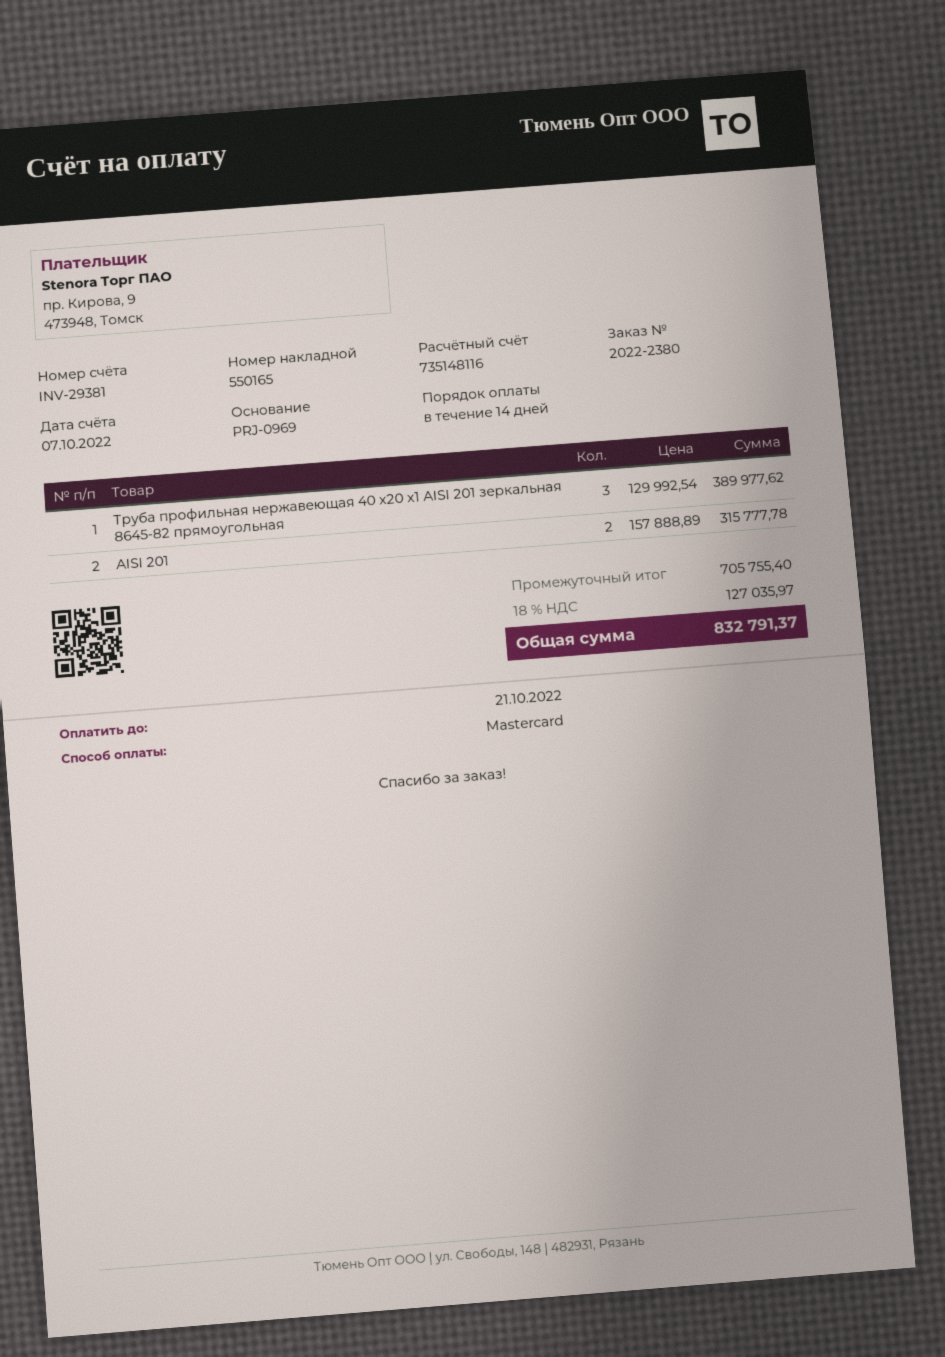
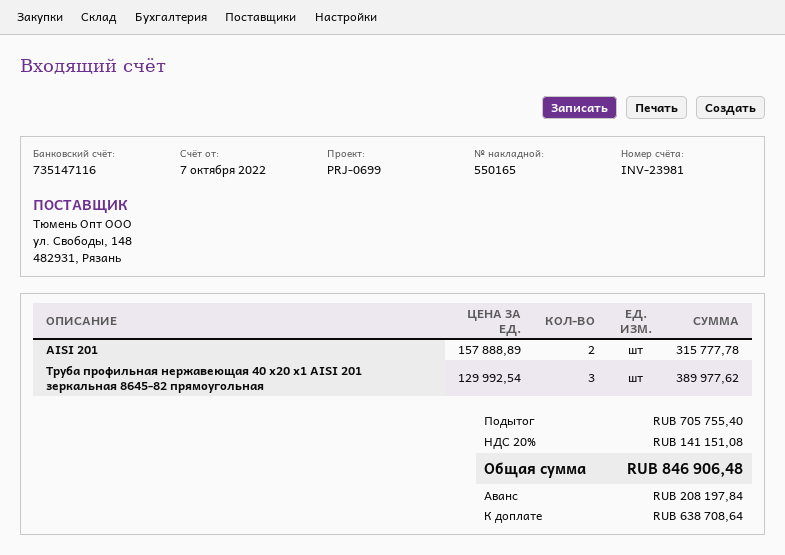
invoice number: INV-29381 -> INV-23981
reference: PRJ-0969 -> PRJ-0699
bank account: 735148116 -> 735147116
tax: 18% = 127035.97 -> 20% = 141151.08
total: 832791.37 -> 846906.48

